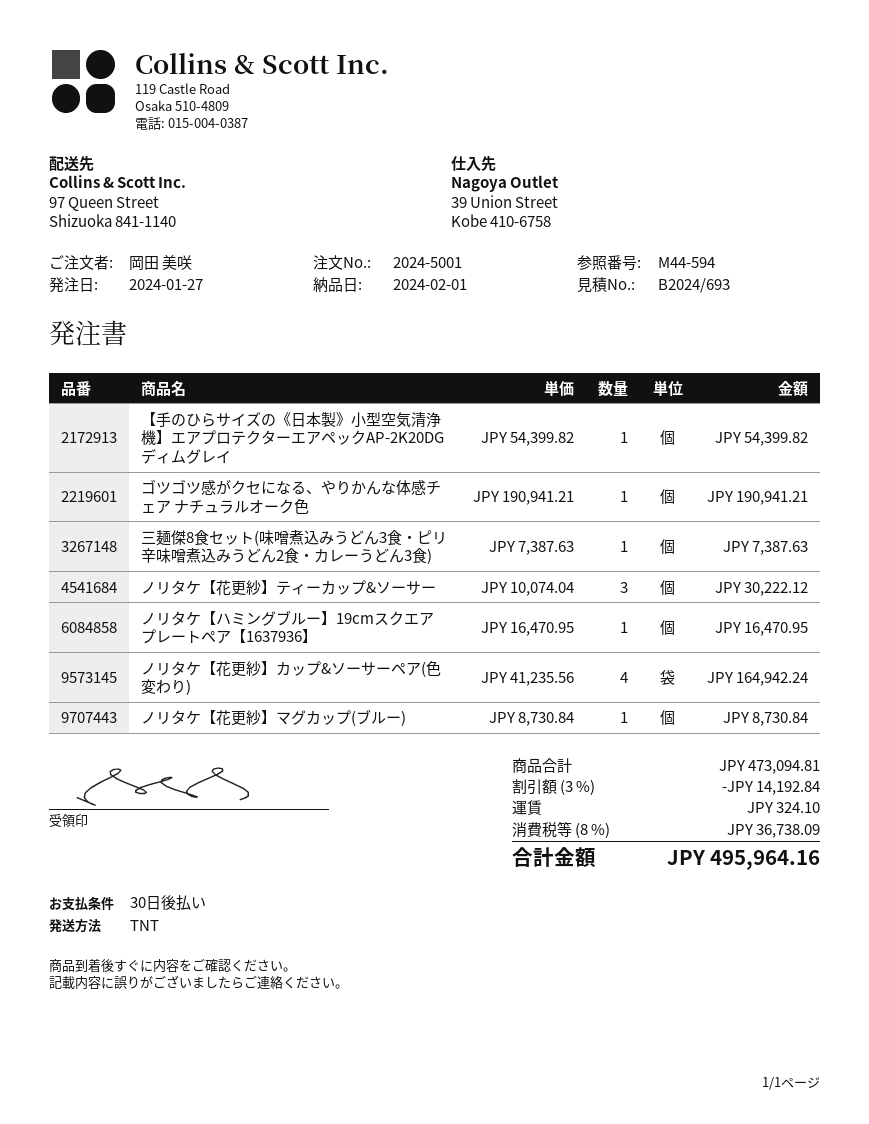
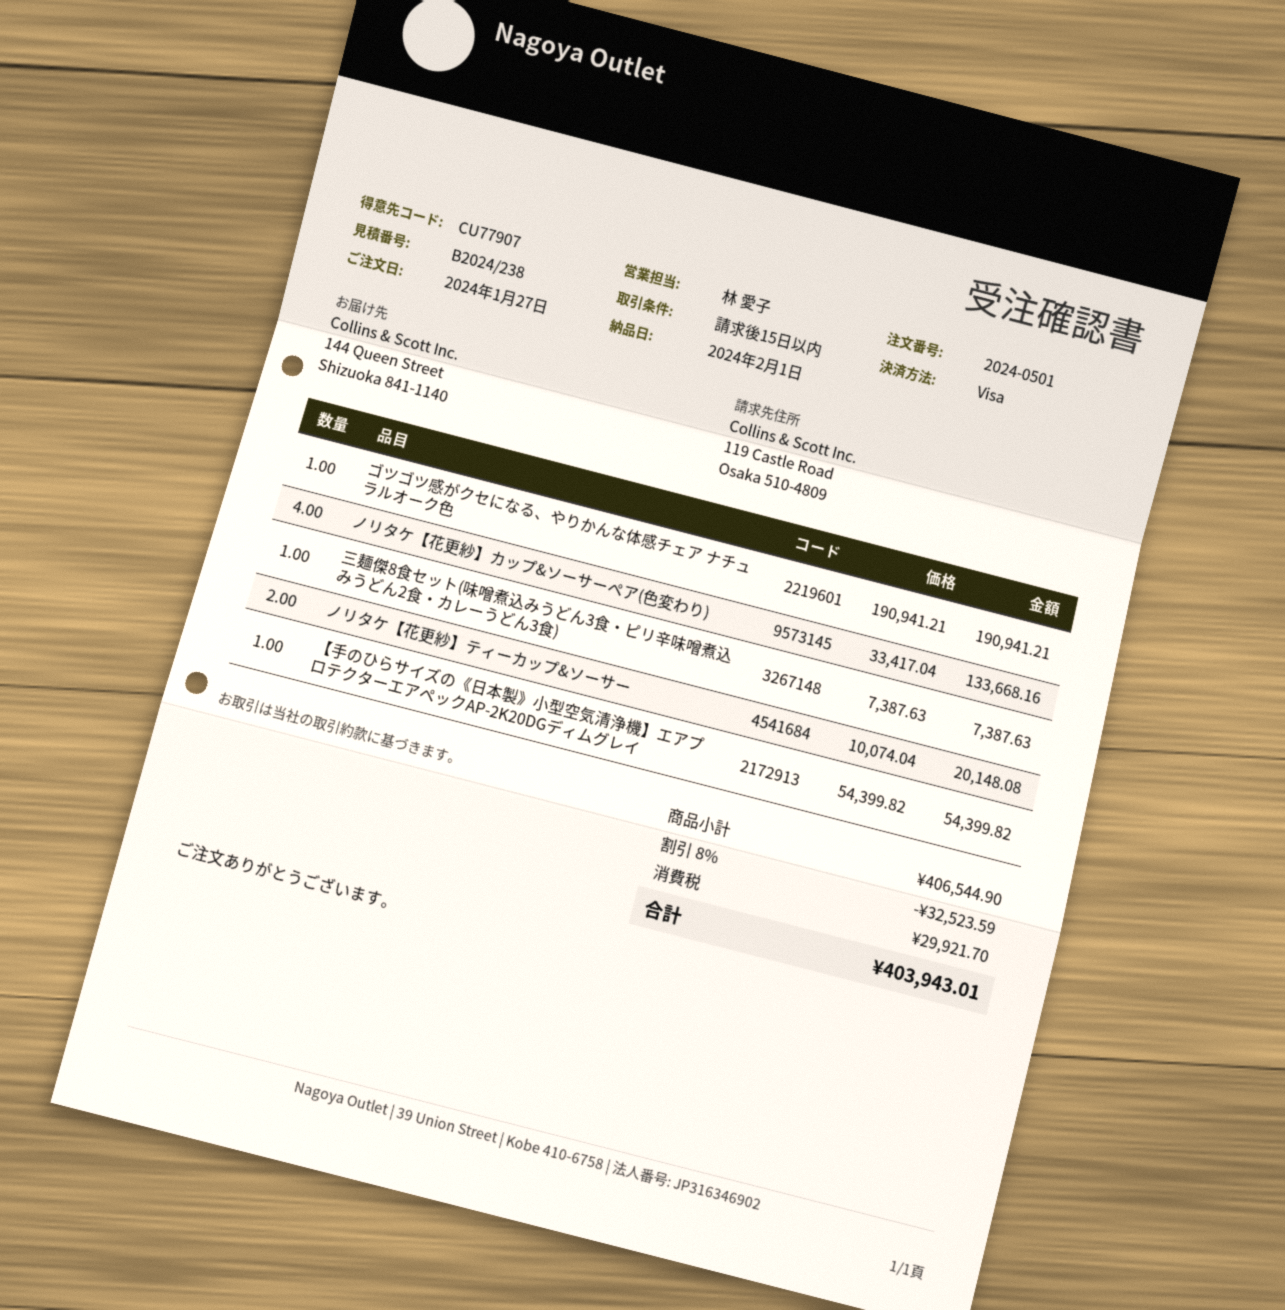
quote number: B2024/693 -> B2024/238
order number: 2024-5001 -> 2024-0501
payment terms: 30 days -> 15 days
ship to: 97 Queen Street, Shizuoka 841-1140 -> 144 Queen Street, Shizuoka 841-1140
ノリタケ【花更紗】ティーカップ&ソーサー: 3 x 10074.04 = 30222.12 -> 2 x 10074.04 = 20148.08
ノリタケ【ハミングブルー】19cmスクエアプレートペア【1637936】: 1 x 16470.95 = 16470.95 -> none
ノリタケ【花更紗】カップ&ソーサーペア(色変わり): 4 x 41235.56 = 164942.24 -> 4 x 33417.04 = 133668.16
ノリタケ【花更紗】マグカップ(ブルー): 1 x 8730.84 = 8730.84 -> none
subtotal: 473094.81 -> 406544.90
discount: 3% = 14192.84 -> 8% = 32523.59
shipping: 324.10 -> none
tax: 36738.09 -> 29921.70
total: 495964.16 -> 403943.01

